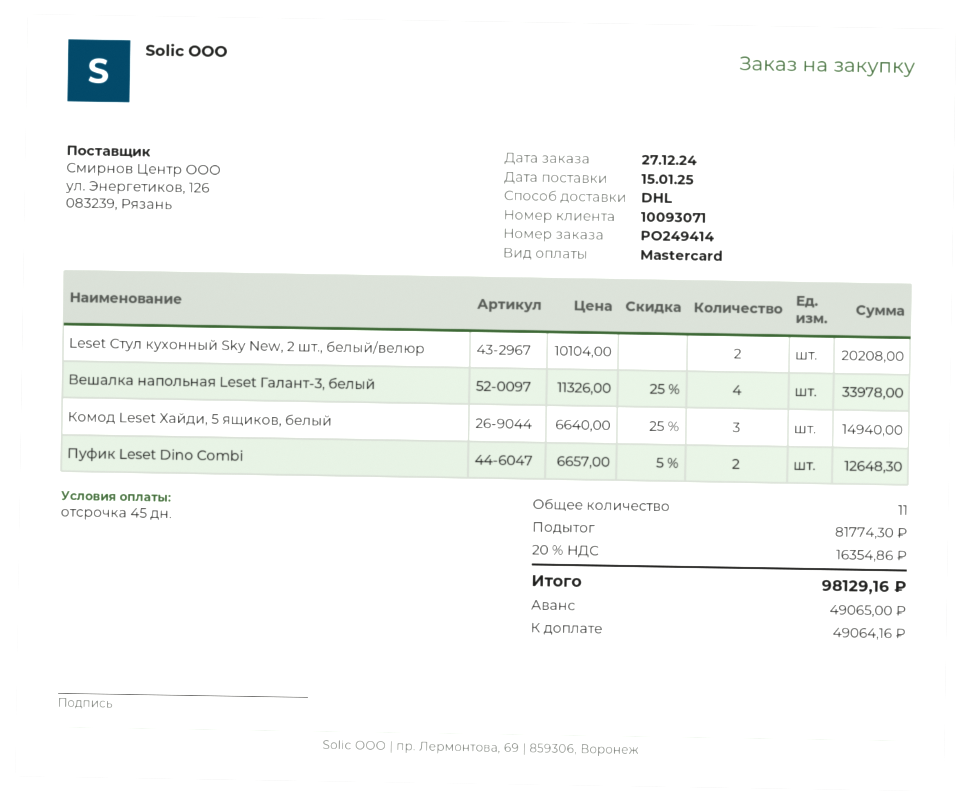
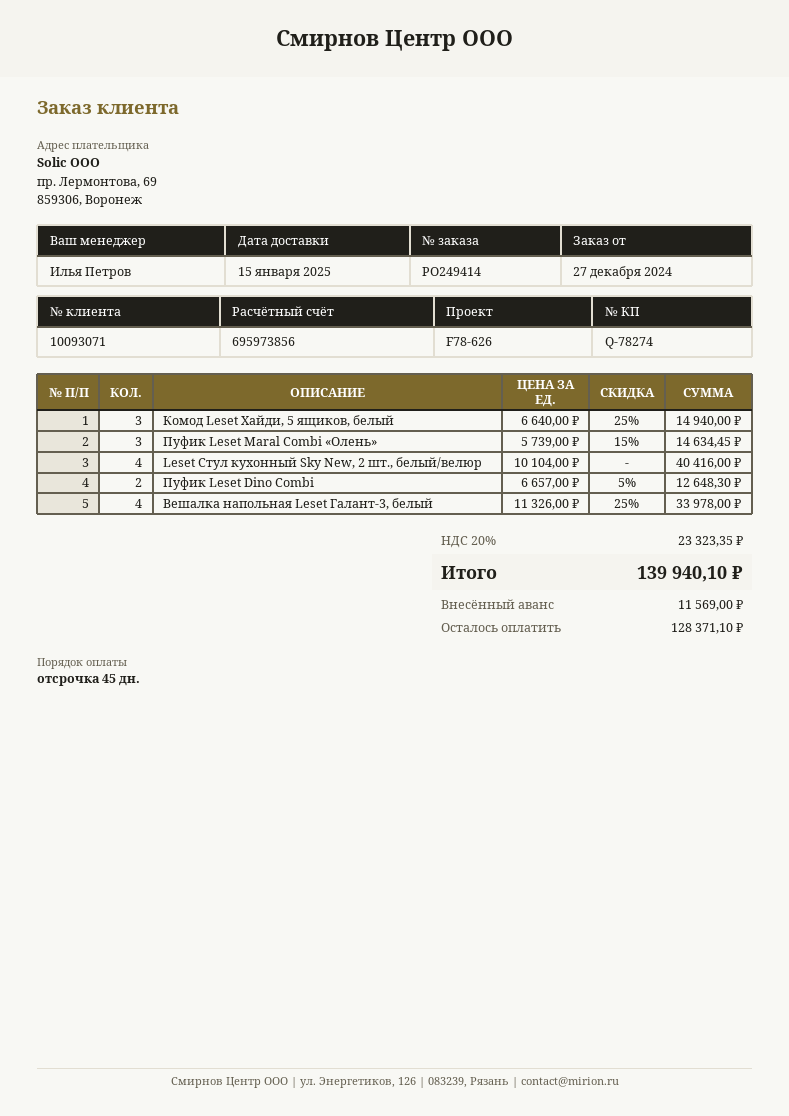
Leset Стул кухонный Sky New, 2 шт., белый/велюр: 2 x 10104.00 = 20208.00 -> 4 x 10104.00 = 40416.00
Пуфик Leset Maral Combi «Олень»: none -> 3 x 5739.00 - 15% = 14634.45
tax: 20% = 16354.86 -> 20% = 23323.35
total: 98129.16 -> 139940.10
deposit: 49065.00 -> 11569.00
balance: 49064.16 -> 128371.10

